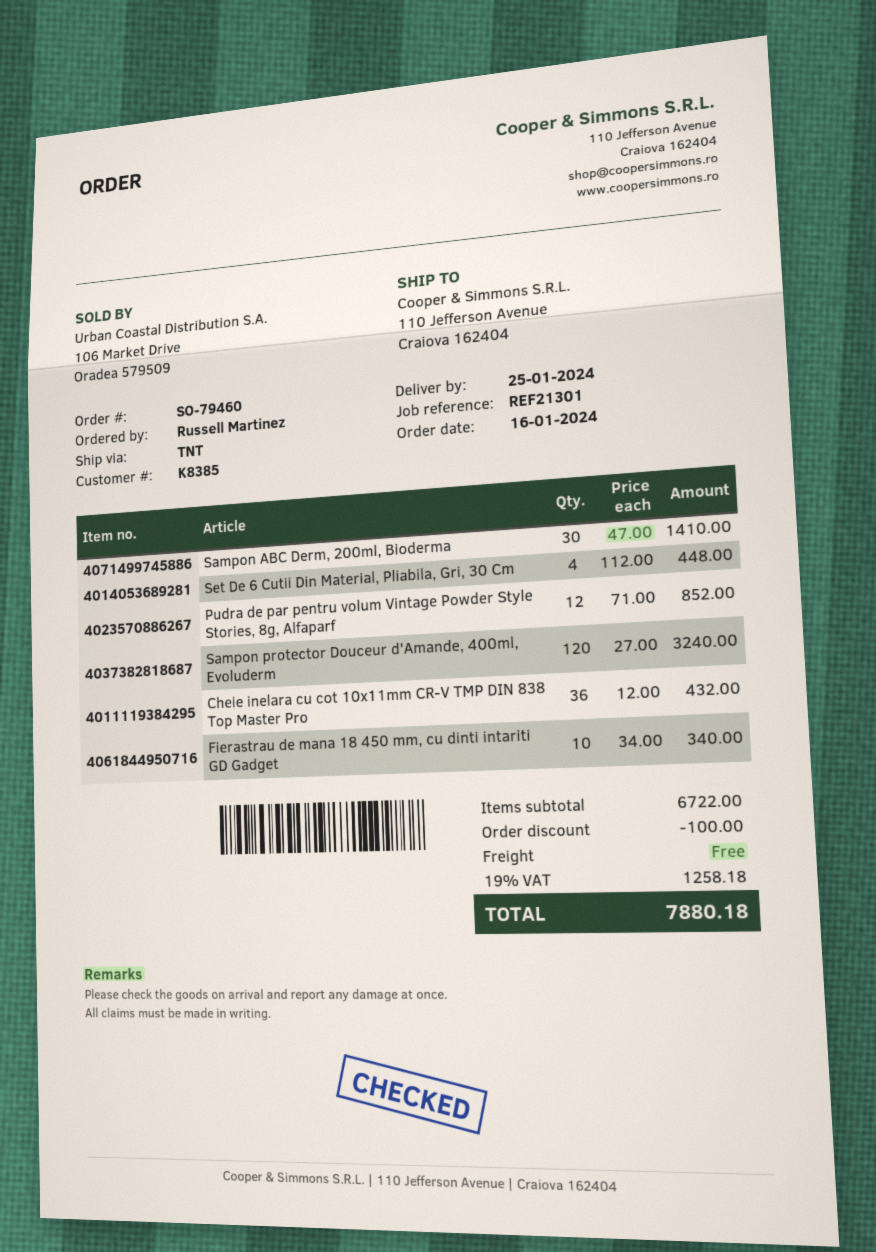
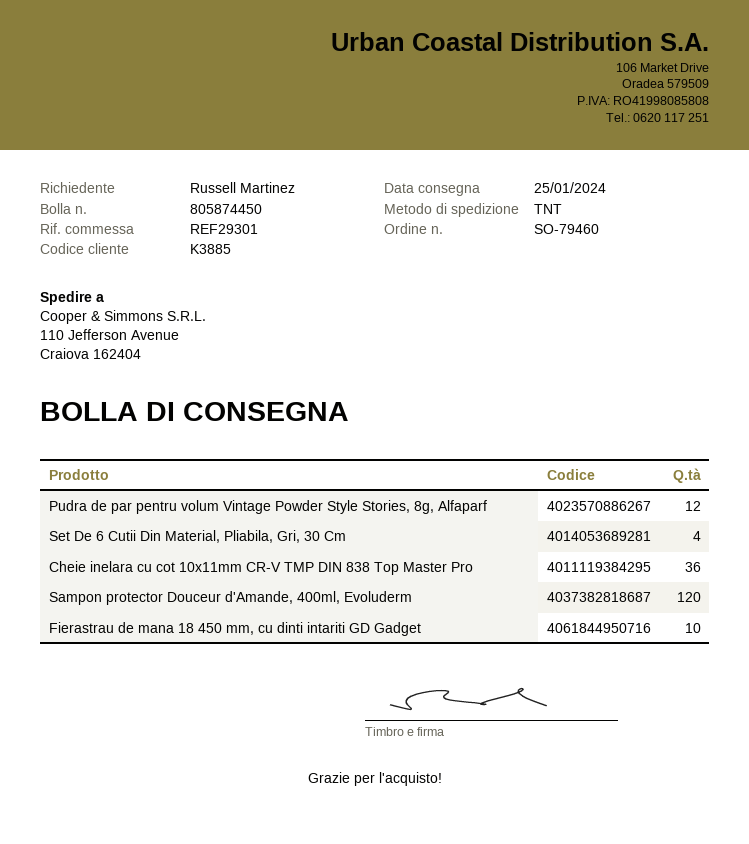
customer number: K8385 -> K3885
reference: REF21301 -> REF29301
Sampon ABC Derm, 200ml, Bioderma: 30 -> none

